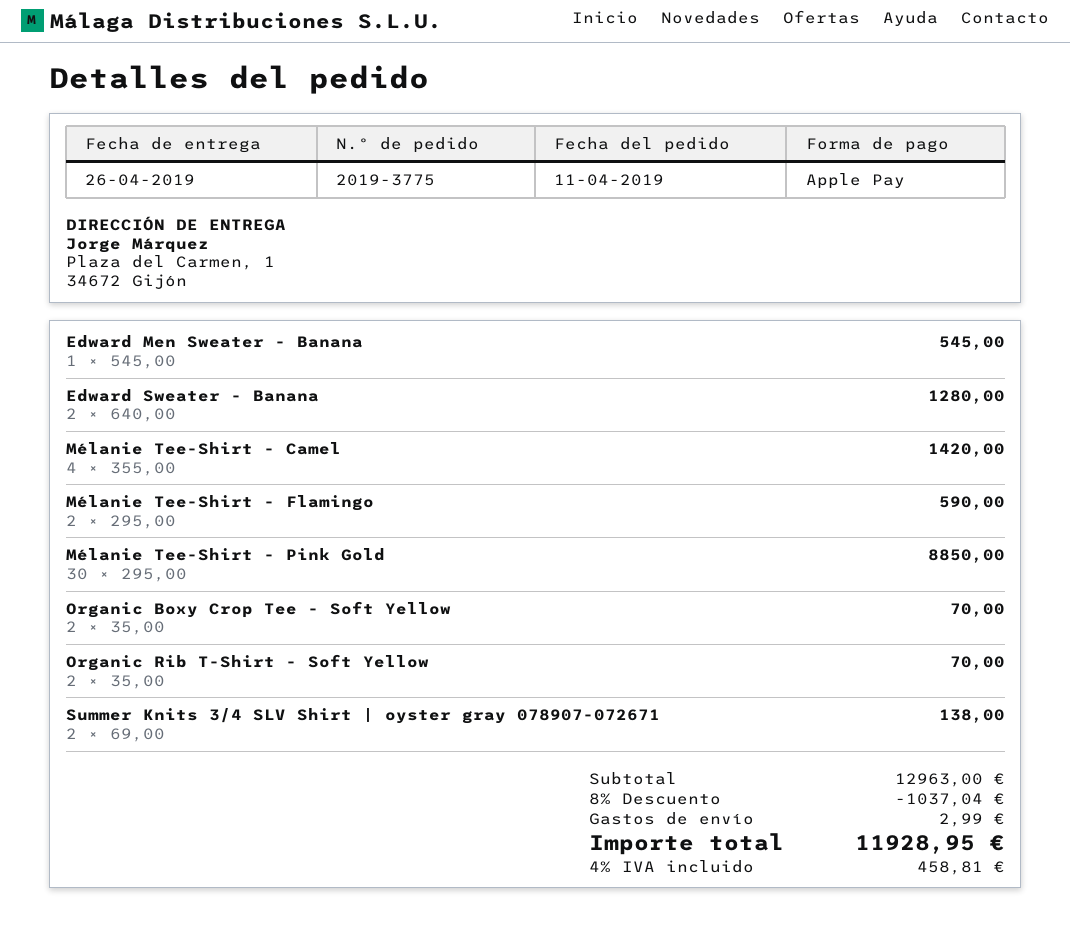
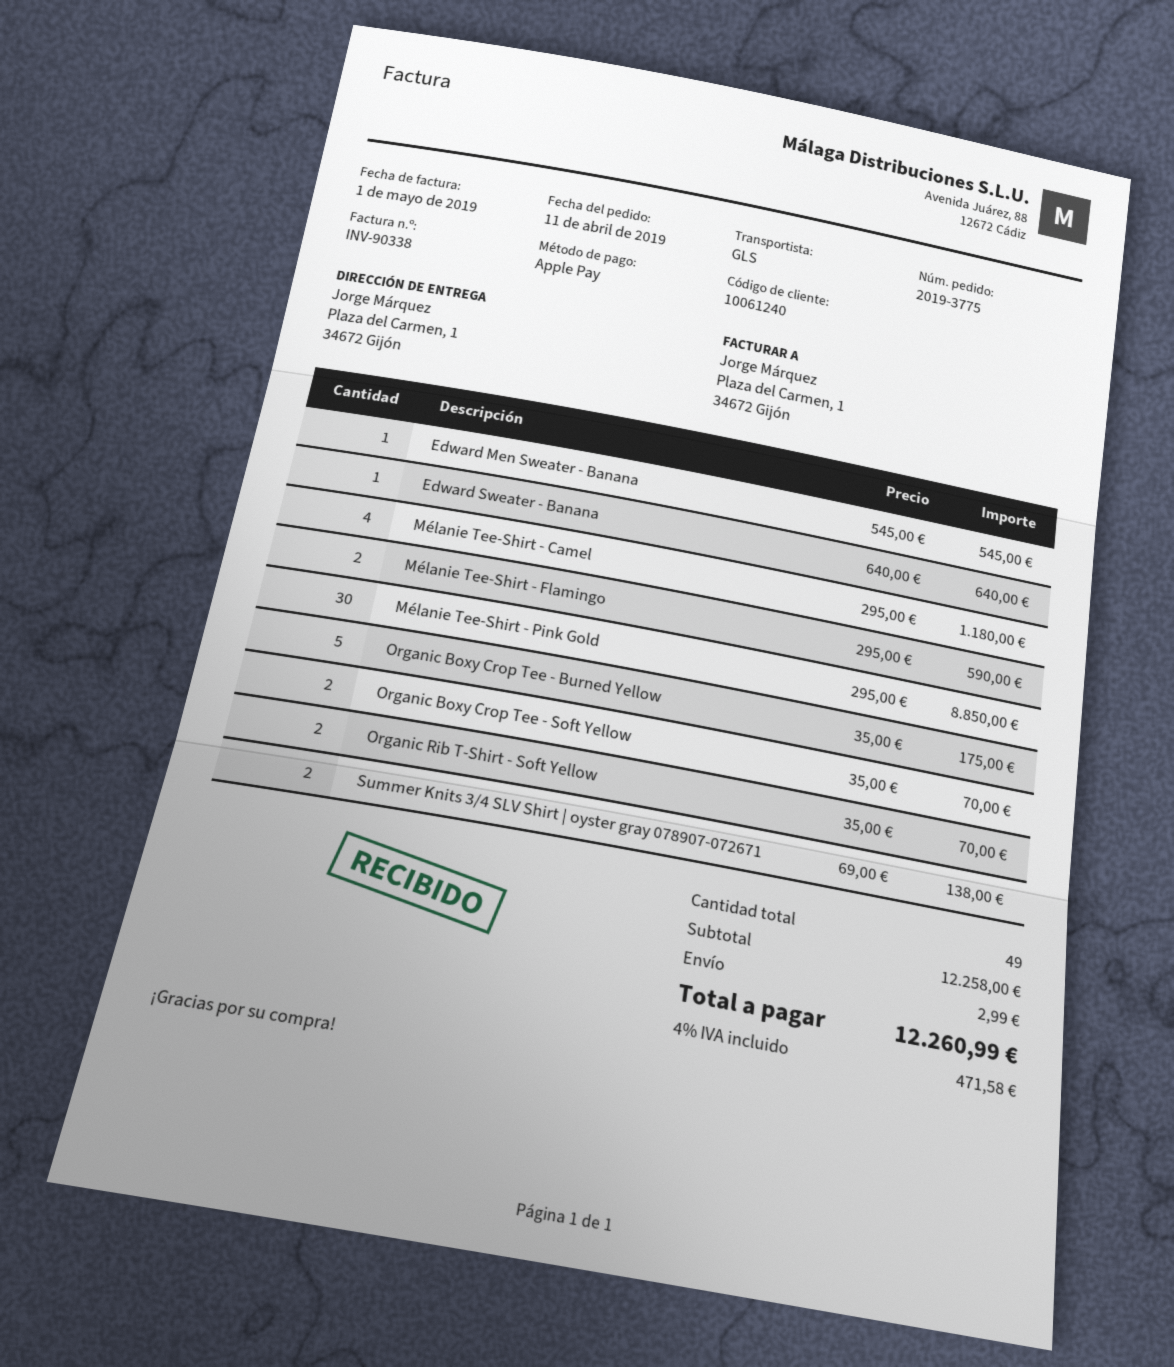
Edward Sweater - Banana: 2 x 640.00 = 1280.00 -> 1 x 640.00 = 640.00
Mélanie Tee-Shirt - Camel: 4 x 355.00 = 1420.00 -> 4 x 295.00 = 1180.00
Organic Boxy Crop Tee - Burned Yellow: none -> 5 x 35.00 = 175.00
subtotal: 12963.00 -> 12258.00
discount: 8% = 1037.04 -> none
tax: 4% = 458.81 -> 4% = 471.58
total: 11928.95 -> 12260.99

